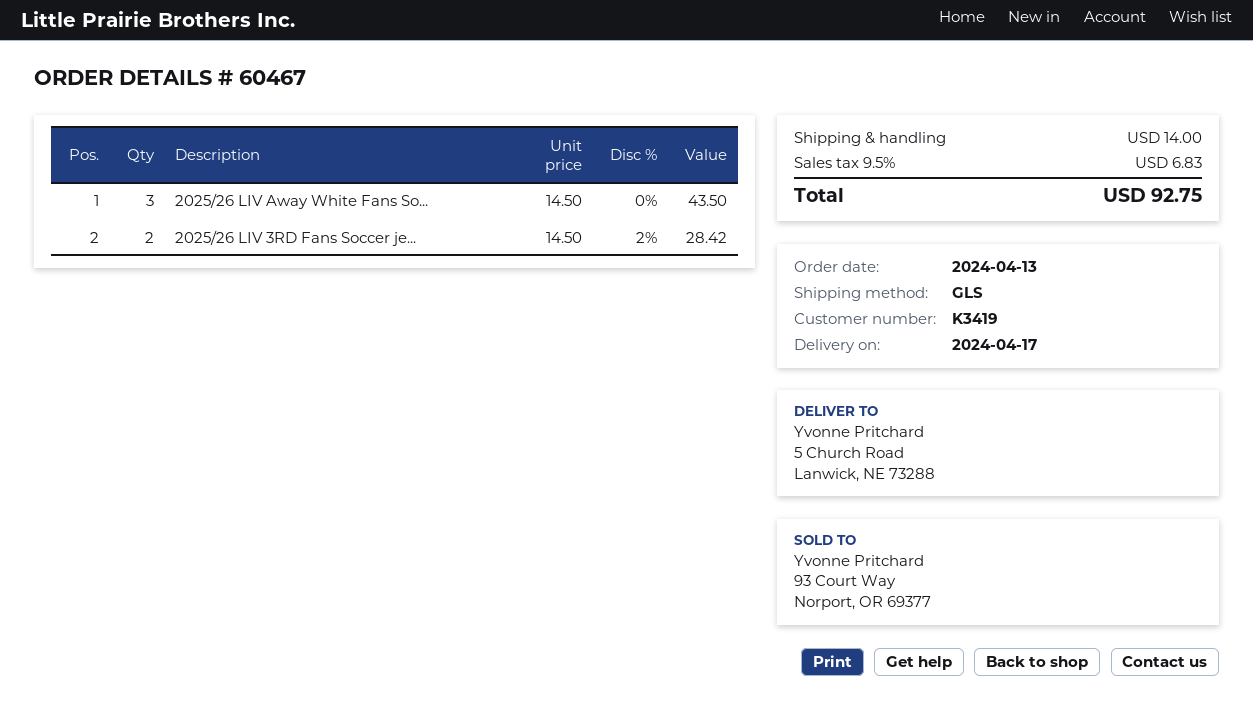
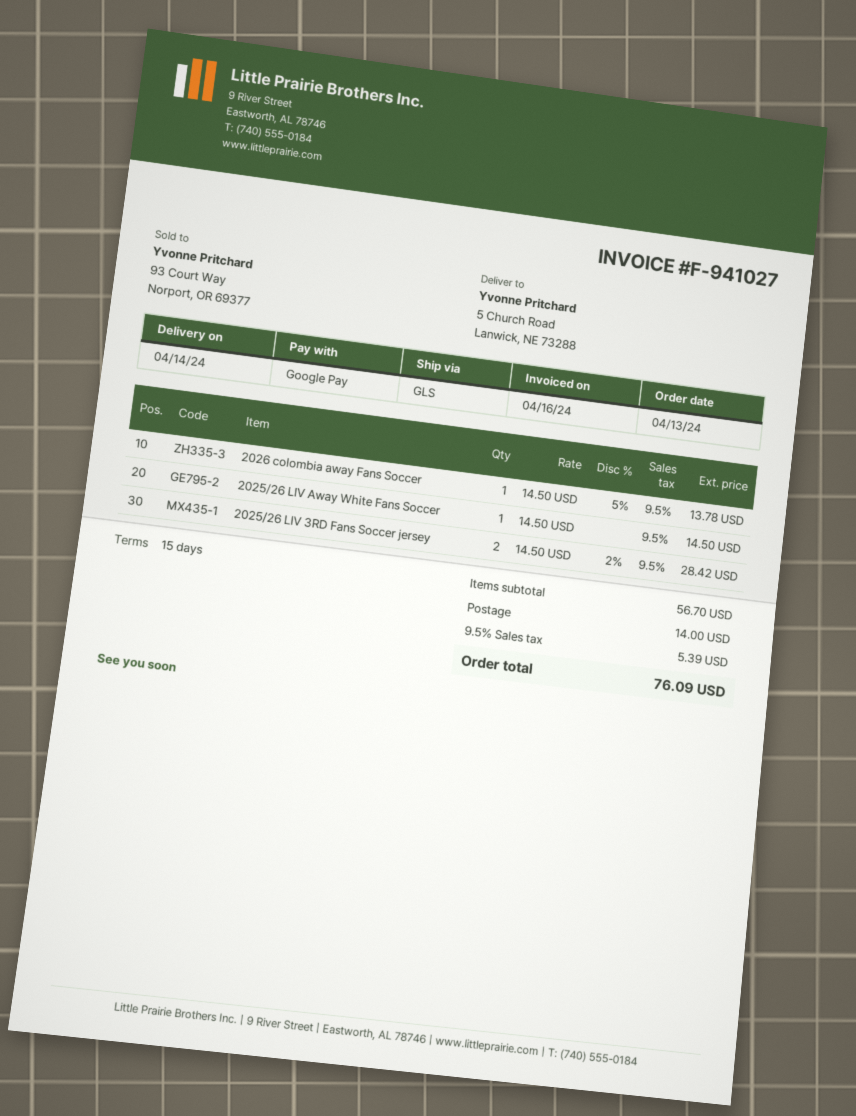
delivery date: 2024-04-17 -> 2024-04-14
2025/26 LIV Away White Fans So...: 3 x 14.50 = 43.50 -> 1 x 14.50 = 14.50
2026 colombia away Fans Soccer: none -> 1 x 14.50 - 5% = 13.78
tax: 9.5% = 6.83 -> 9.5% = 5.39
total: 92.75 -> 76.09

